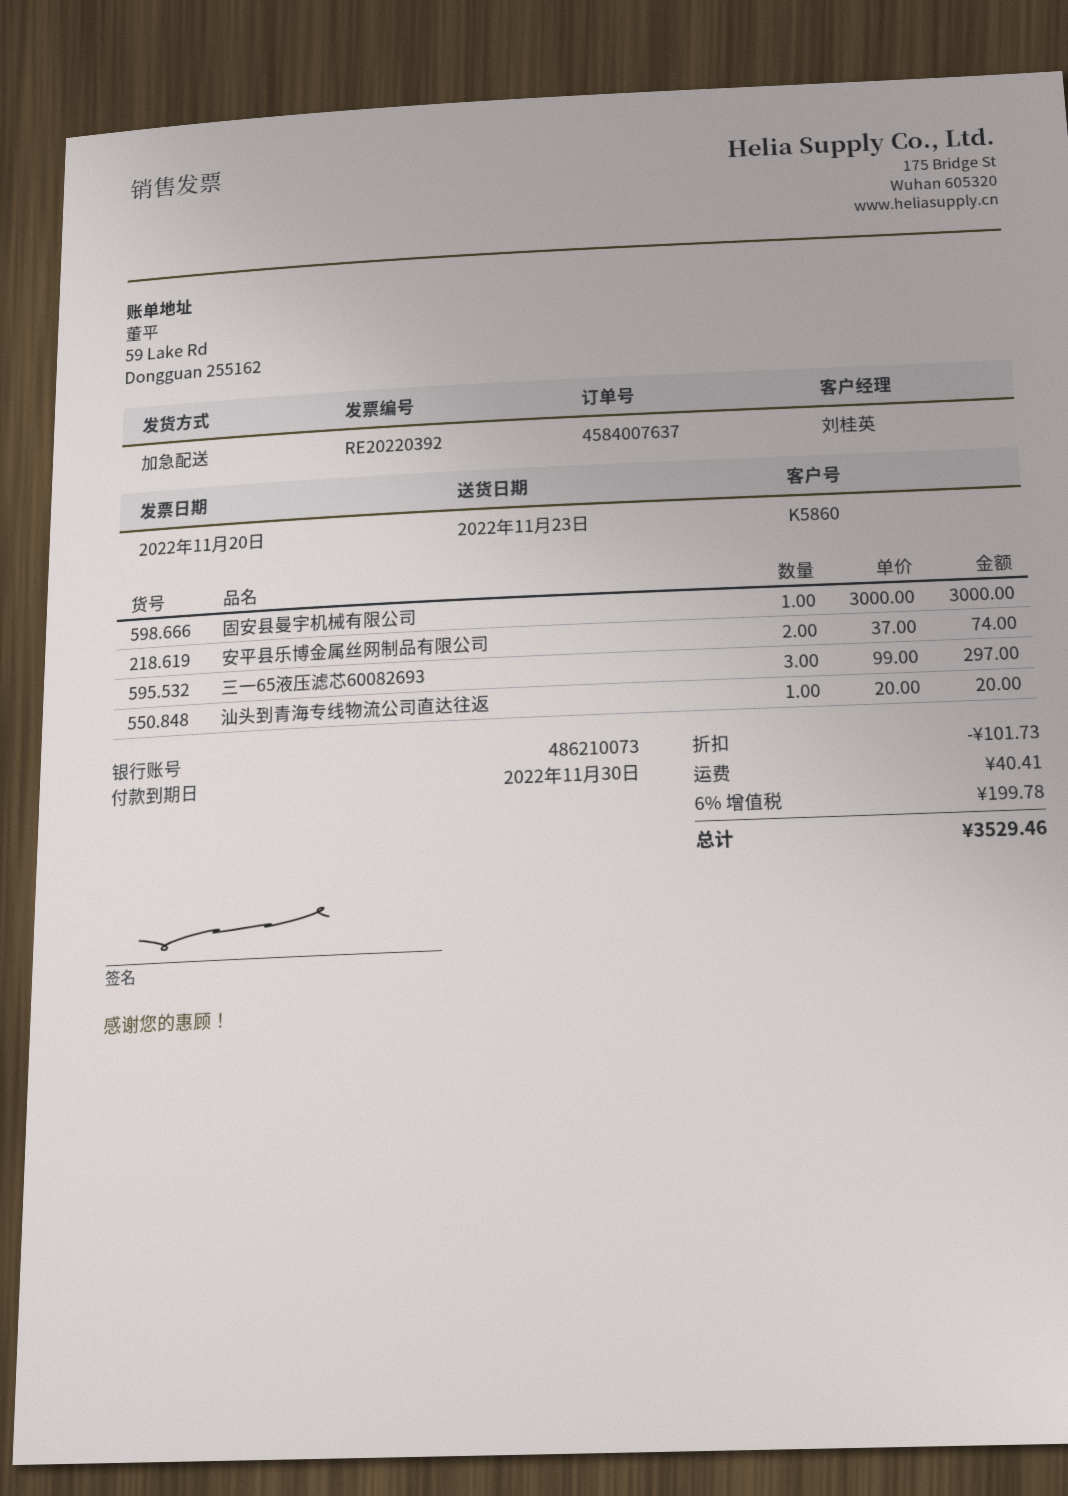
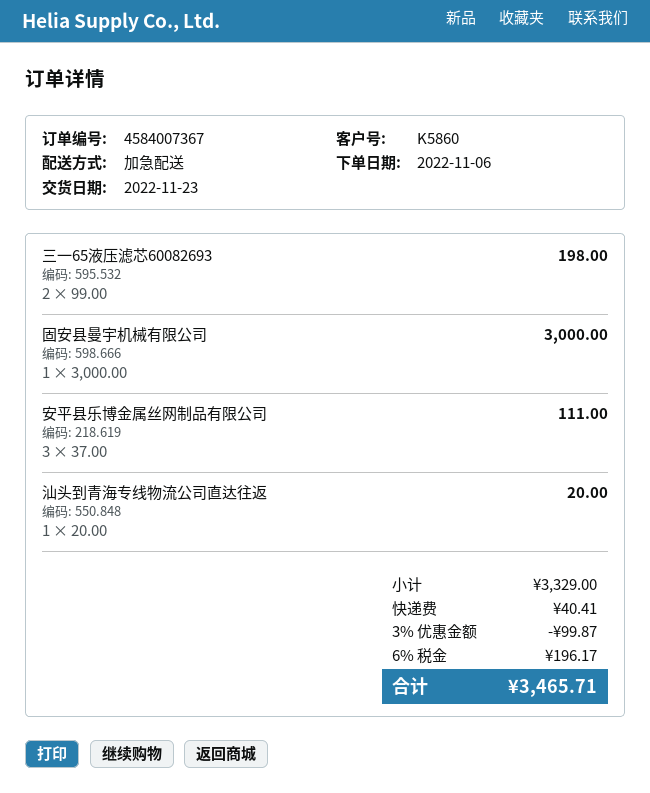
order number: 4584007637 -> 4584007367
安平县乐博金属丝网制品有限公司: 2 x 37.00 = 74.00 -> 3 x 37.00 = 111.00
三一65液压滤芯60082693: 3 x 99.00 = 297.00 -> 2 x 99.00 = 198.00
discount: 101.73 -> 99.87
tax: 6% = 199.78 -> 6% = 196.17
total: 3529.46 -> 3465.71

